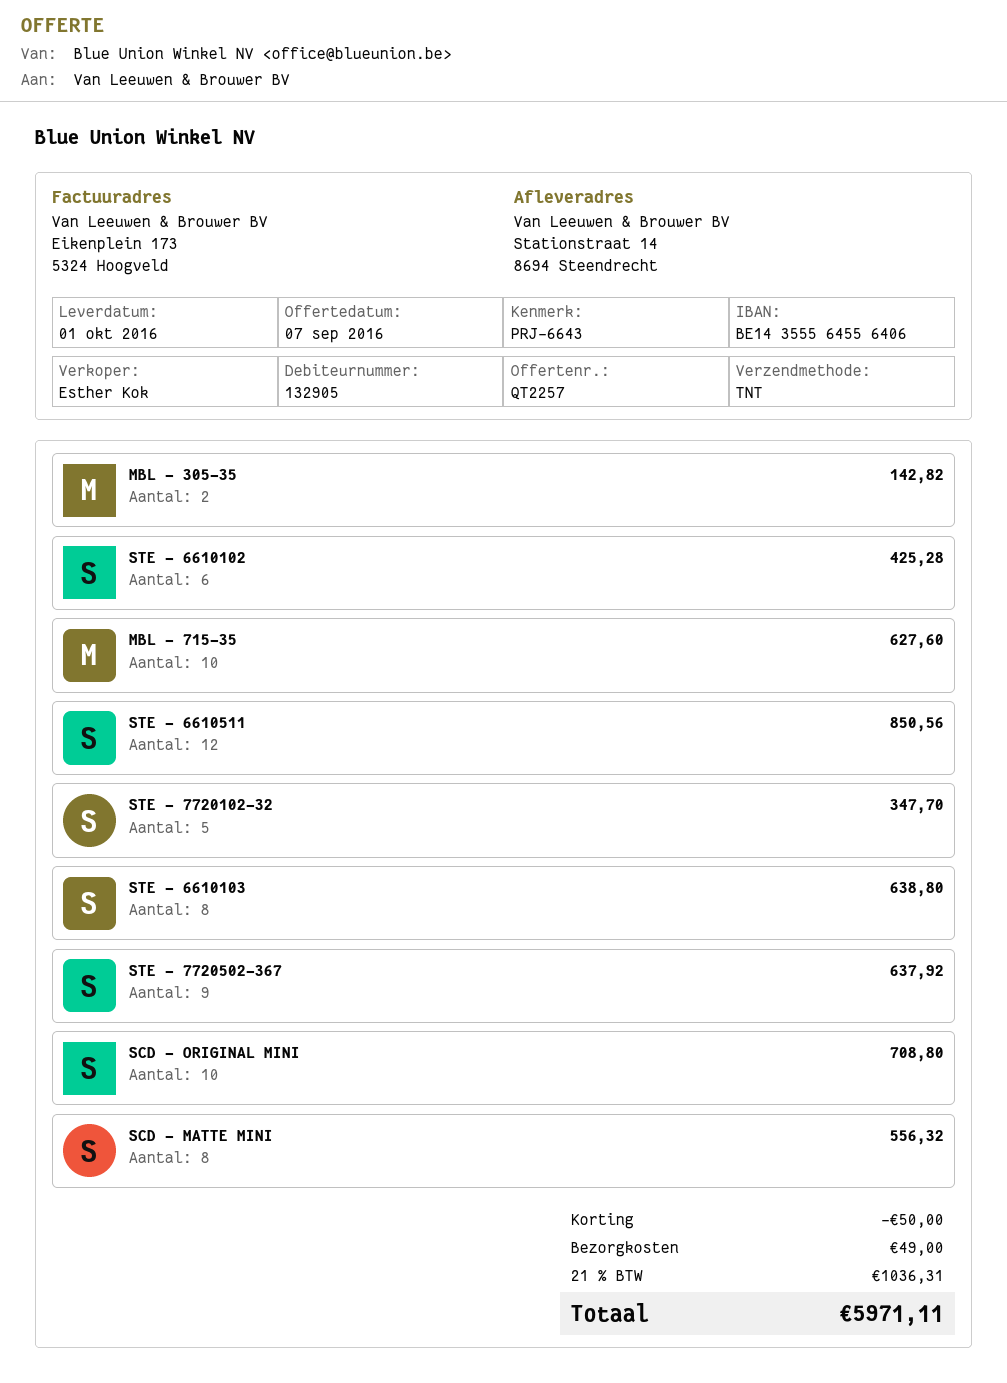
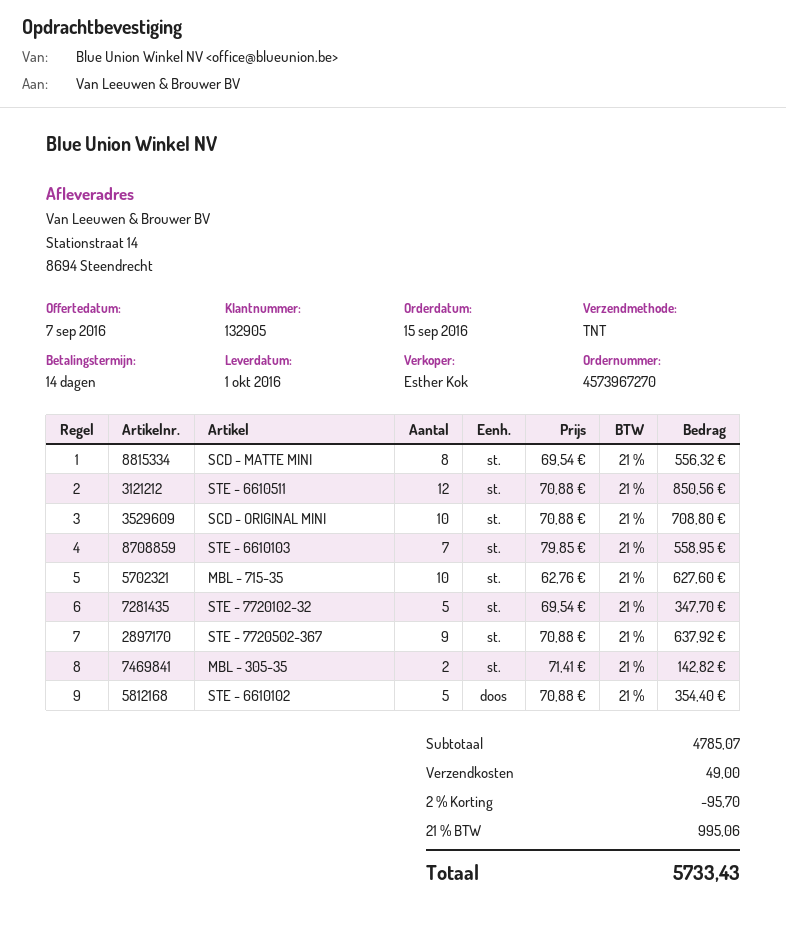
STE - 6610102: 6 for 425.28 -> 5 for 354.40
STE - 6610103: 8 for 638.80 -> 7 for 558.95
discount: 50.00 -> 95.70
tax: 21% = 1036.31 -> 21% = 995.06
total: 5971.11 -> 5733.43

